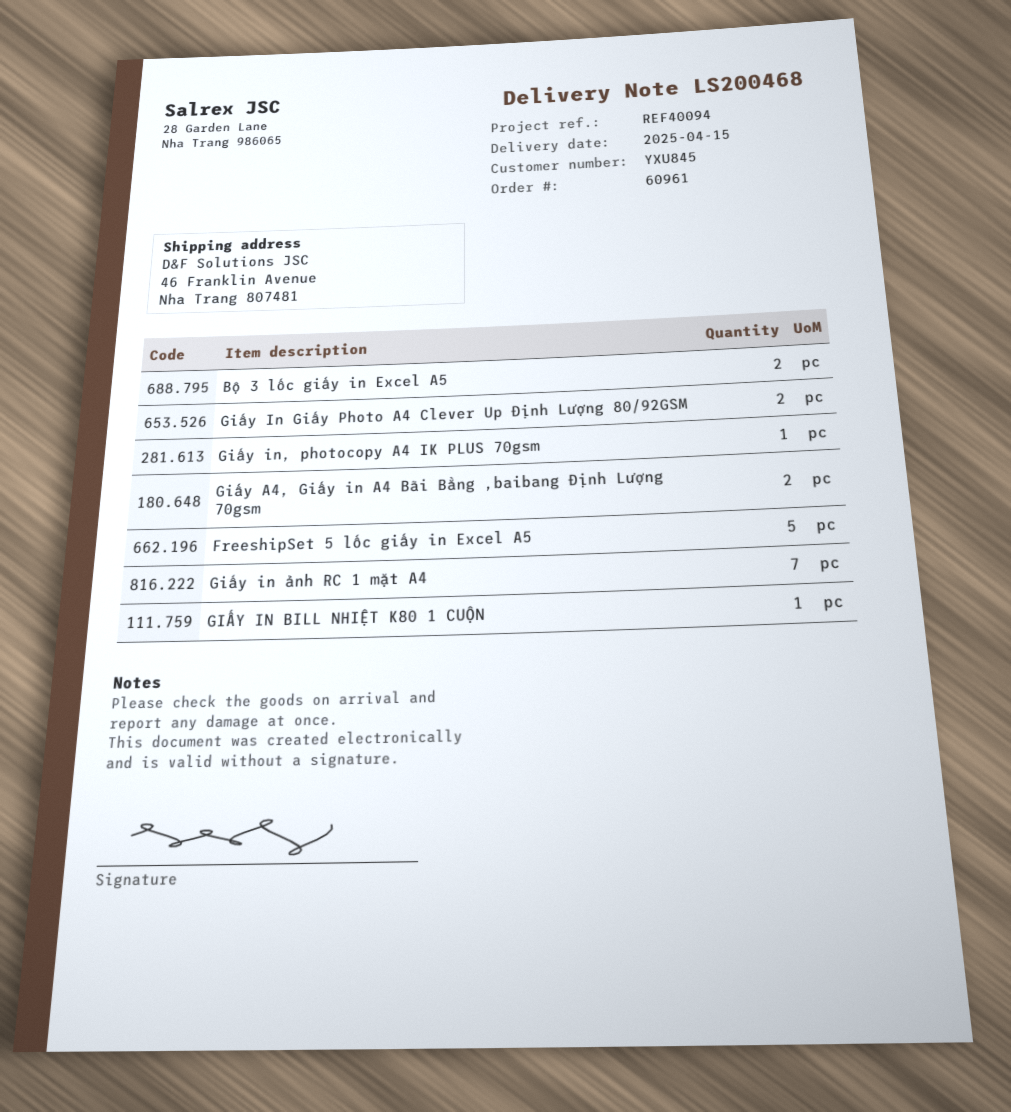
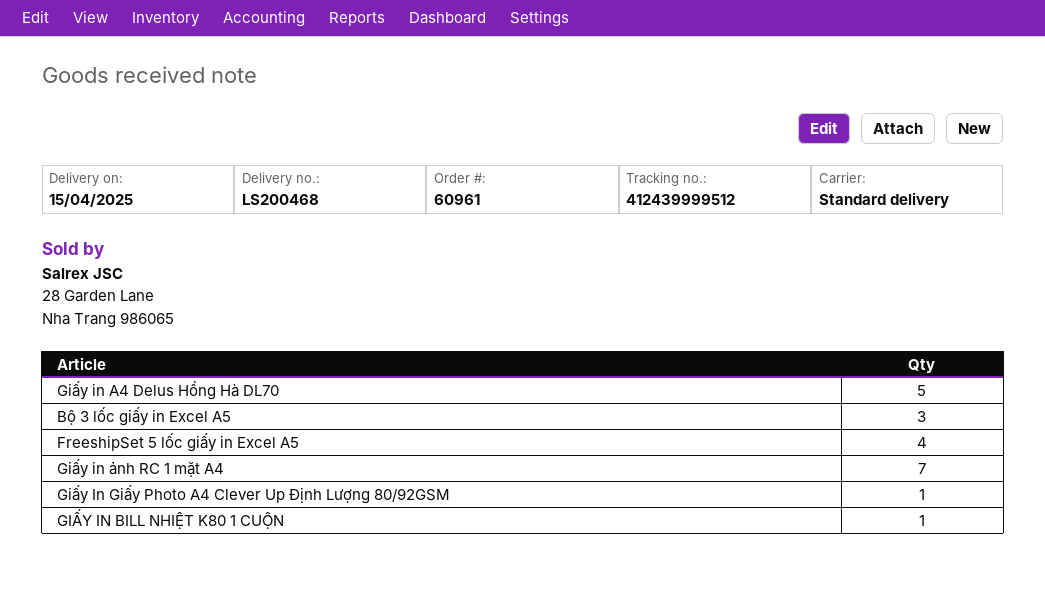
Bộ 3 lốc giấy in Excel A5: 2 -> 3
Giấy In Giấy Photo A4 Clever Up Định Lượng 80/92GSM: 2 -> 1
Giấy in, photocopy A4 IK PLUS 70gsm: 1 -> none
Giấy A4, Giấy in A4 Bãi Bằng ,baibang Định Lượng 70gsm: 2 -> none
FreeshipSet 5 lốc giấy in Excel A5: 5 -> 4
Giấy in A4 Delus Hồng Hà DL70: none -> 5

